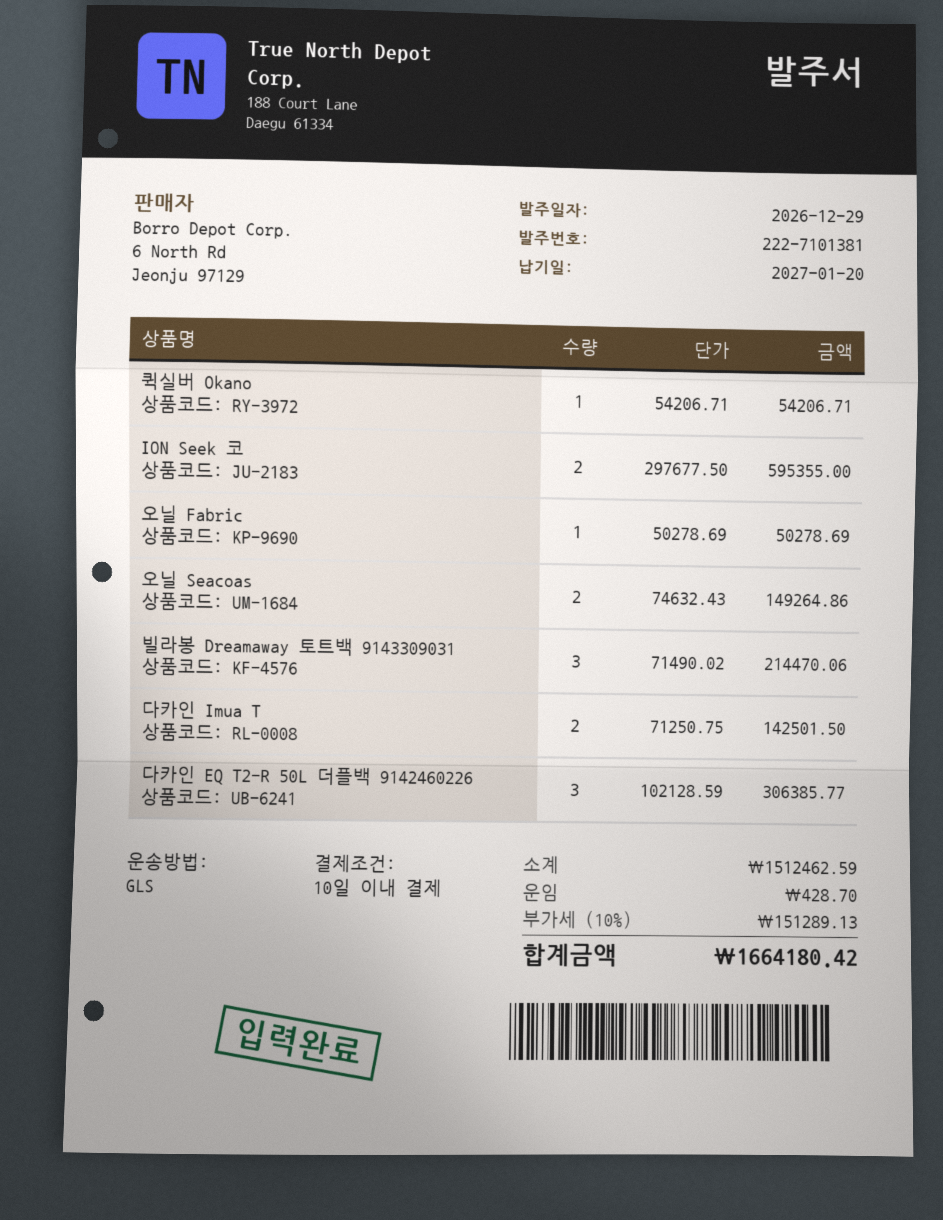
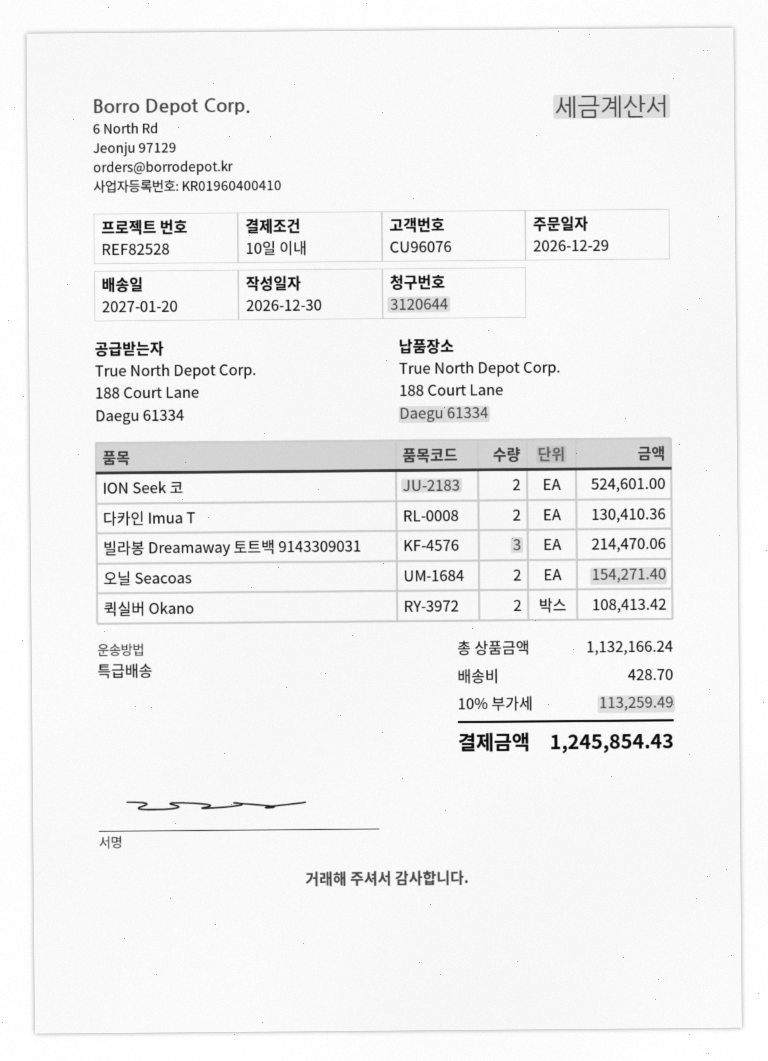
shipping method: GLS -> express
퀵실버 Okano: 1 for 54206.71 -> 2 for 108413.42
ION Seek 코: 2 for 595355.00 -> 2 for 524601.00
오닐 Fabric: 1 for 50278.69 -> none
오닐 Seacoas: 2 for 149264.86 -> 2 for 154271.40
다카인 Imua T: 2 for 142501.50 -> 2 for 130410.36
다카인 EQ T2-R 50L 더플백 9142460226: 3 for 306385.77 -> none
subtotal: 1512462.59 -> 1132166.24
tax: 10% = 151289.13 -> 10% = 113259.49
total: 1664180.42 -> 1245854.43

